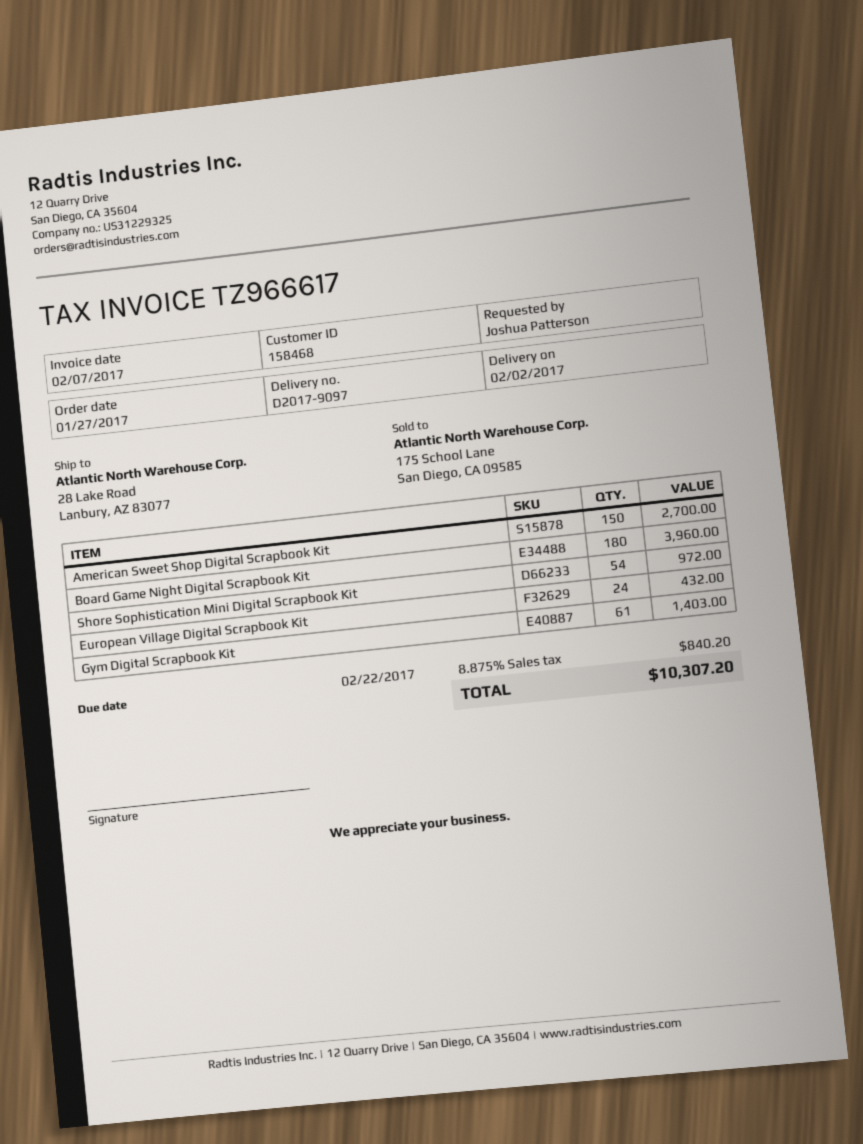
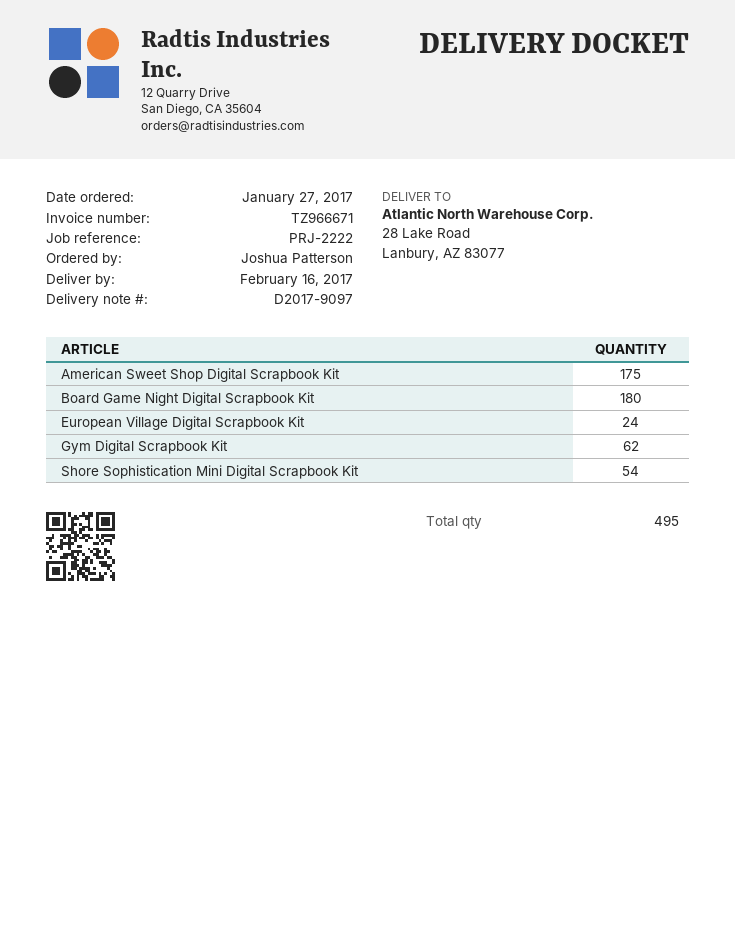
delivery date: 2017-02-02 -> 2017-02-16
invoice number: TZ966617 -> TZ966671
American Sweet Shop Digital Scrapbook Kit: 150 -> 175
Gym Digital Scrapbook Kit: 61 -> 62

